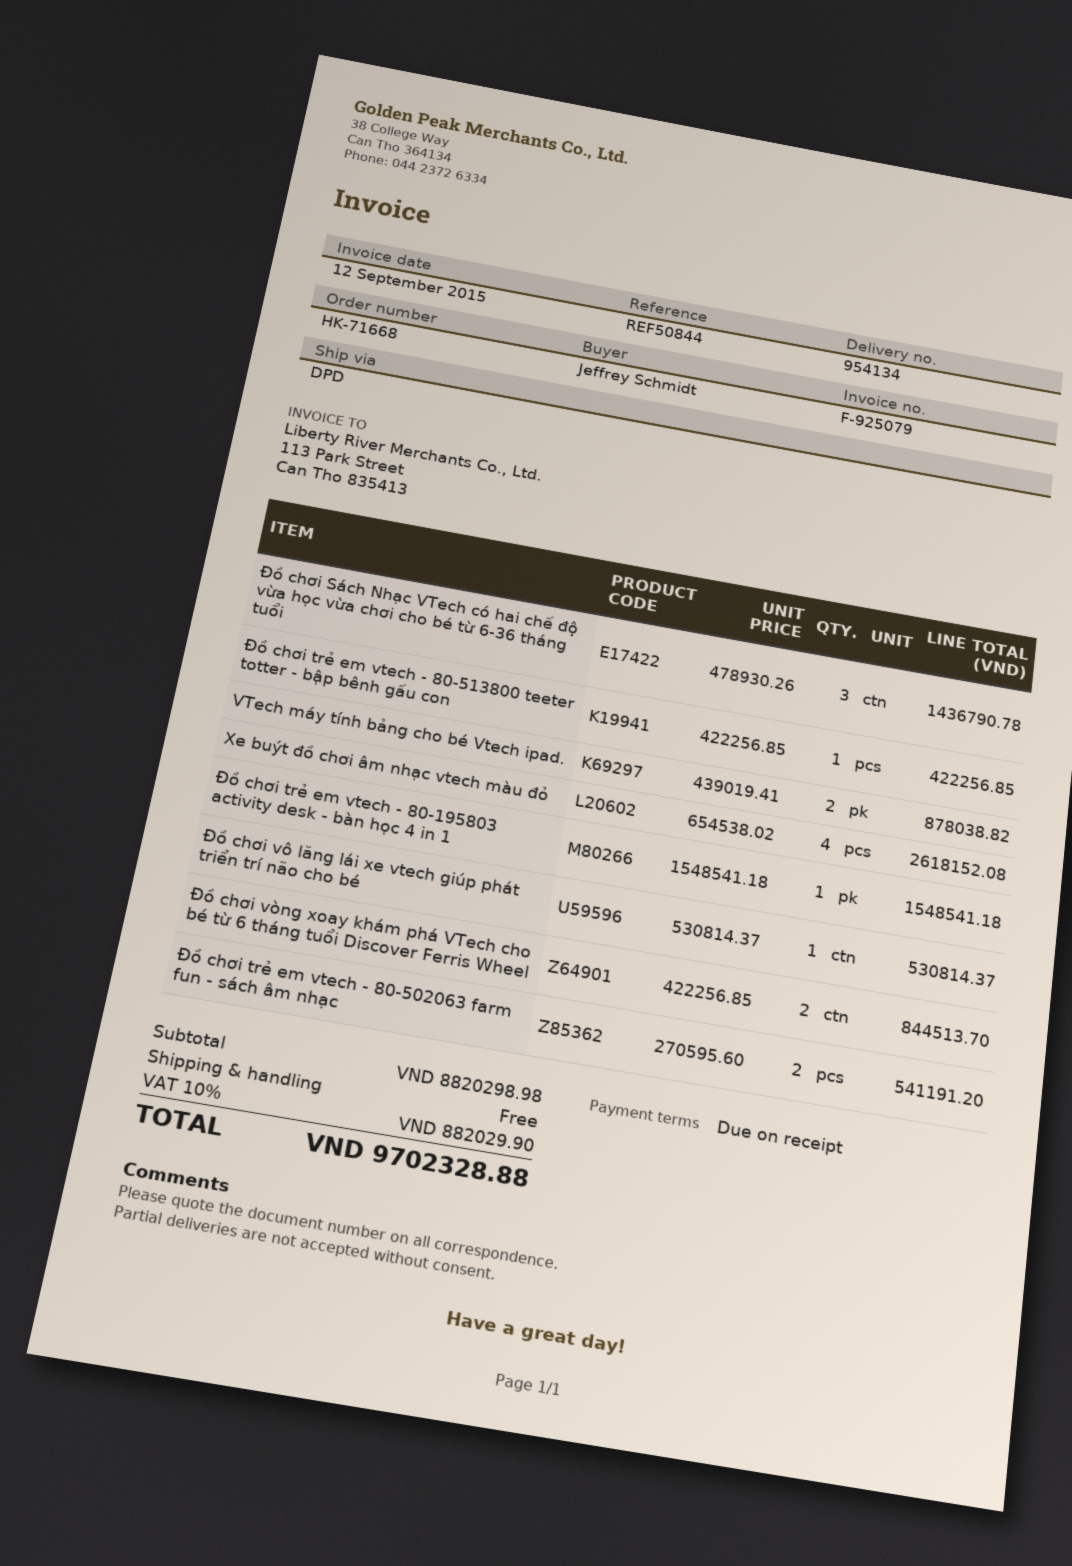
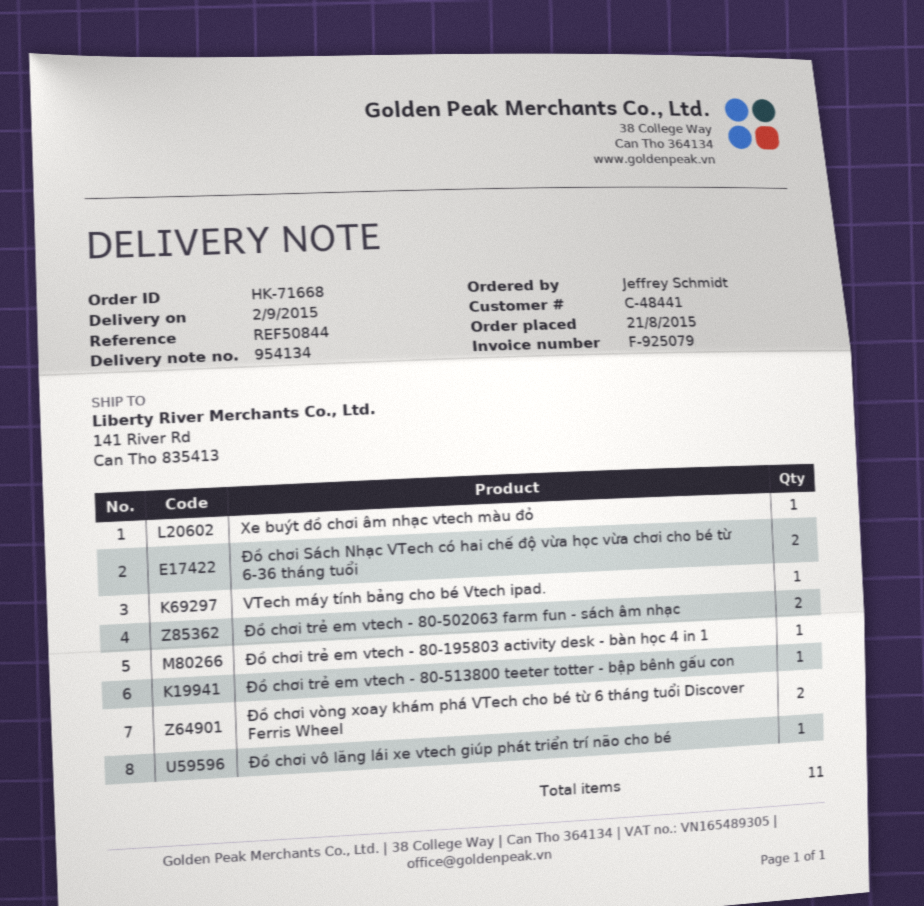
Đồ chơi Sách Nhạc VTech có hai chế độ vừa học vừa chơi cho bé từ 6-36 tháng tuổi: 3 -> 2
VTech máy tính bảng cho bé Vtech ipad.: 2 -> 1
Xe buýt đồ chơi âm nhạc vtech màu đỏ: 4 -> 1

